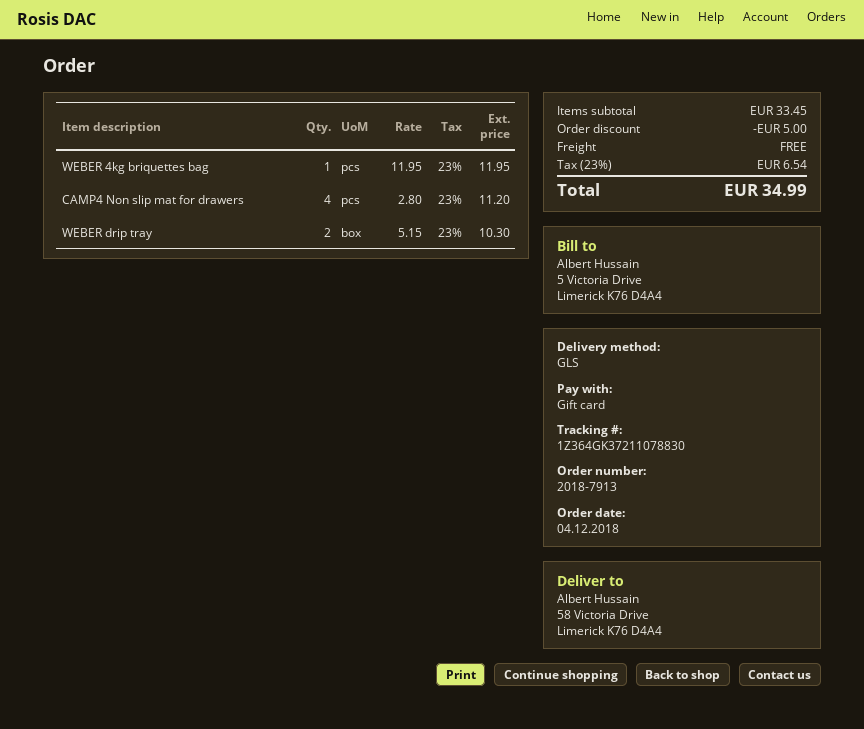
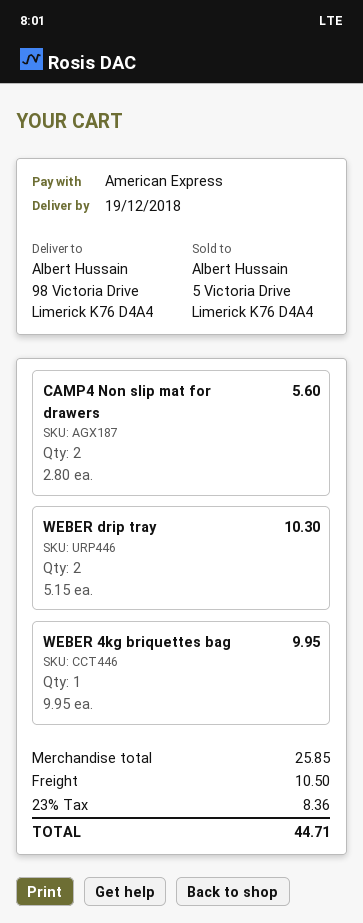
payment method: gift card -> American Express
ship to: 58 Victoria Drive, Limerick K76 D4A4 -> 98 Victoria Drive, Limerick K76 D4A4
WEBER 4kg briquettes bag: 1 x 11.95 = 11.95 -> 1 x 9.95 = 9.95
CAMP4 Non slip mat for drawers: 4 x 2.80 = 11.20 -> 2 x 2.80 = 5.60
subtotal: 33.45 -> 25.85
discount: 5.00 -> none
shipping: 0.00 -> 10.50
tax: 23% = 6.54 -> 23% = 8.36
total: 34.99 -> 44.71

